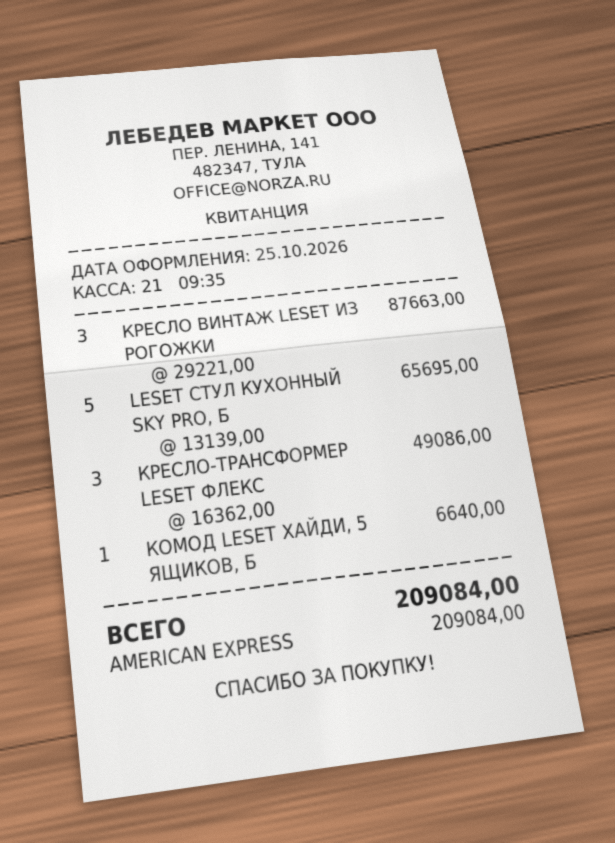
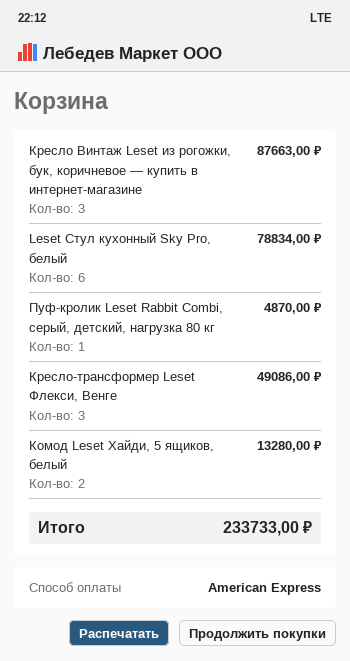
LESET СТУЛ КУХОННЫЙ SKY PRO, Б: 5 for 65695.00 -> 6 for 78834.00
КОМОД LESET ХАЙДИ, 5 ЯЩИКОВ, Б: 1 for 6640.00 -> 2 for 13280.00
Пуф-кролик Leset Rabbit Combi, серый, детский, нагрузка 80 кг: none -> 1 for 4870.00
total: 209084.00 -> 233733.00

